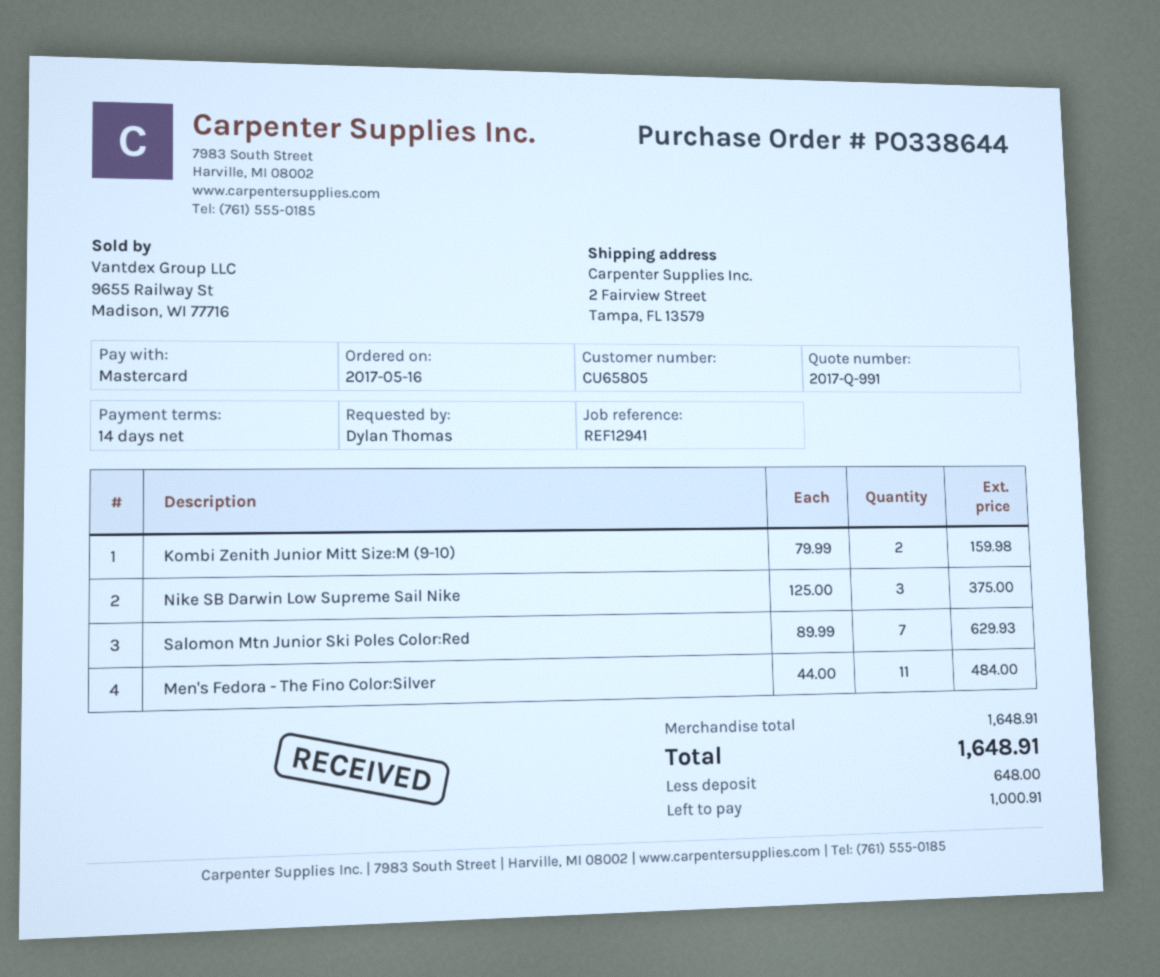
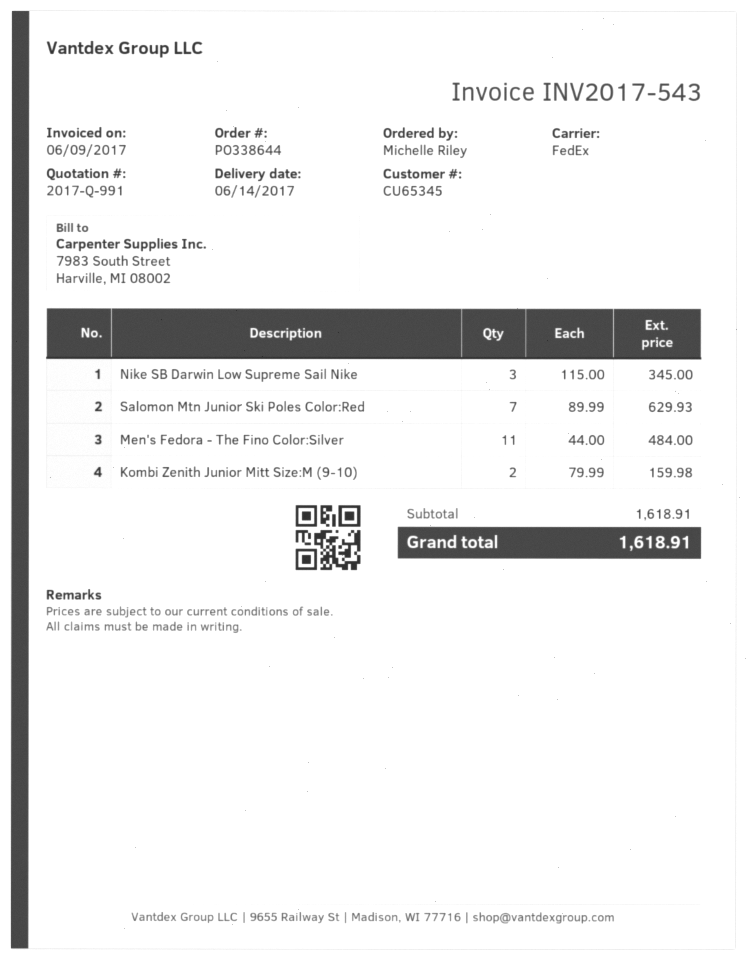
customer number: CU65805 -> CU65345
ordered by: Dylan Thomas -> Michelle Riley
Nike SB Darwin Low Supreme Sail Nike: 3 x 125.00 = 375.00 -> 3 x 115.00 = 345.00
subtotal: 1648.91 -> 1618.91
total: 1648.91 -> 1618.91

